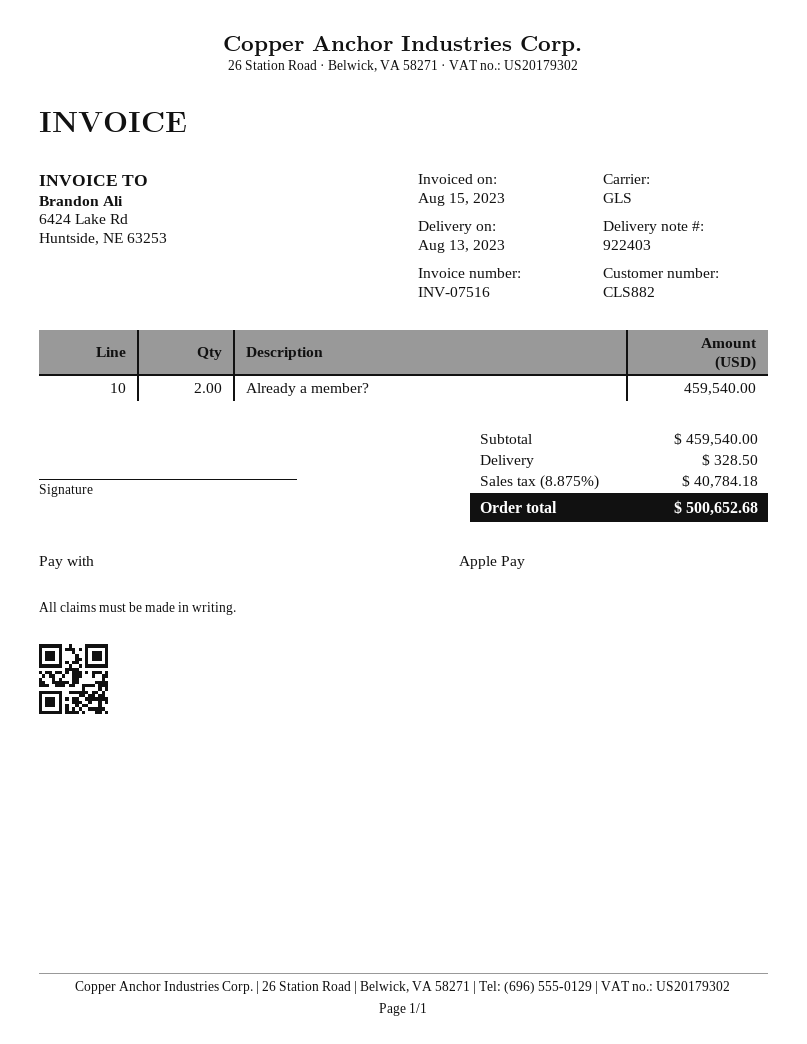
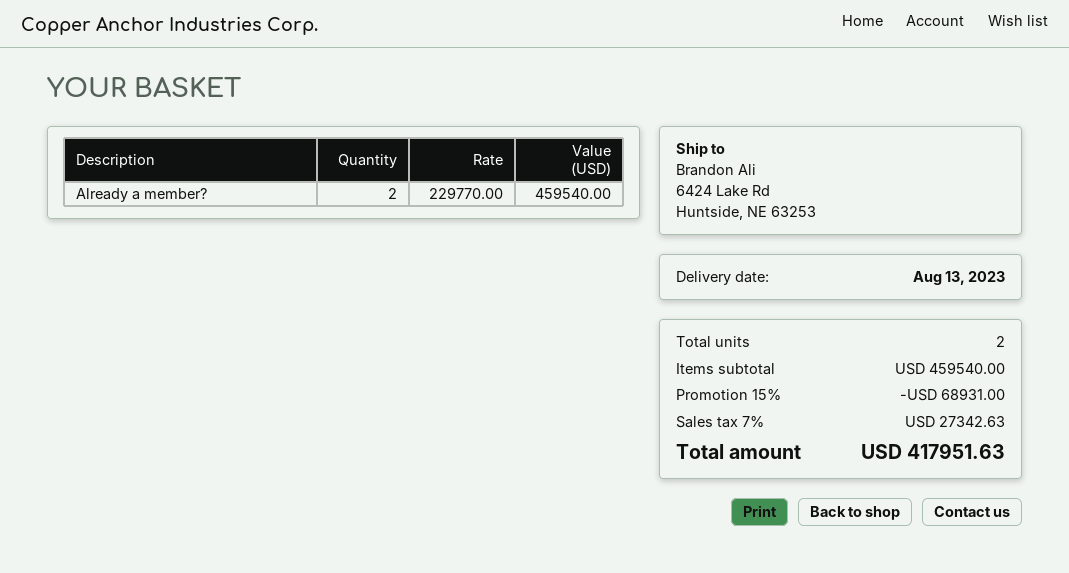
discount: none -> 15% = 68931.00
shipping: 328.50 -> none
tax: 8.875% = 40784.18 -> 7% = 27342.63
total: 500652.68 -> 417951.63

